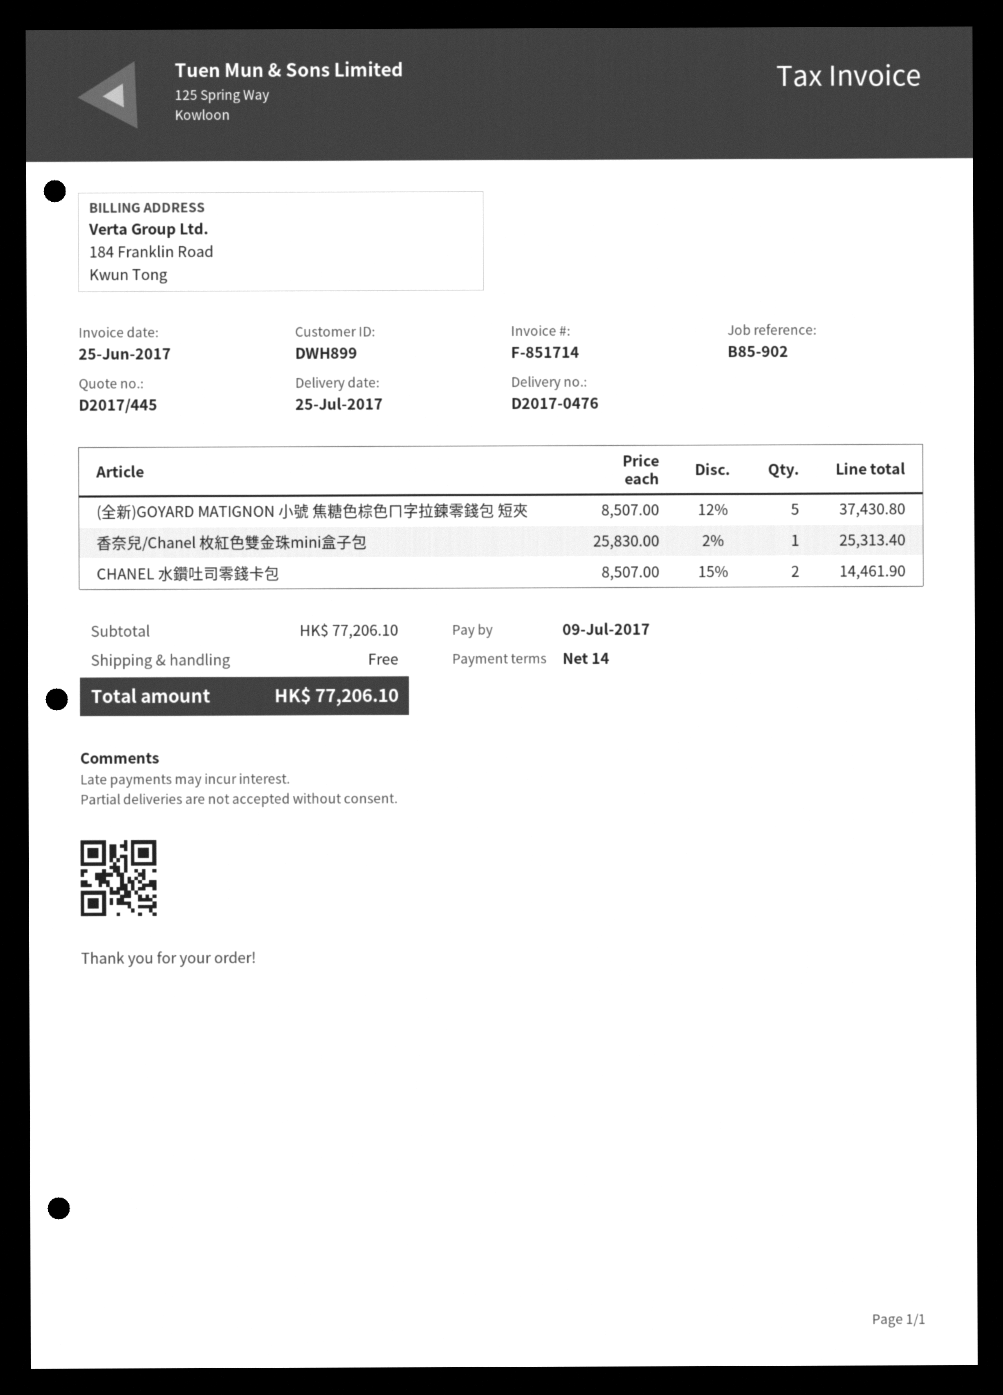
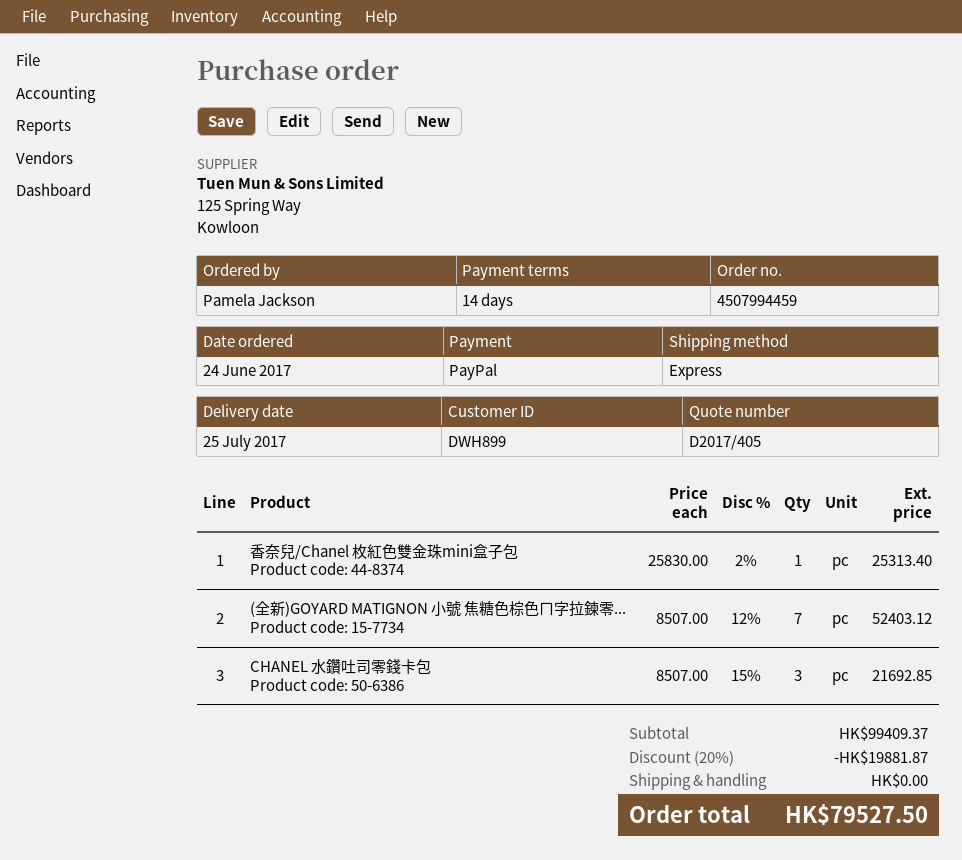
quote number: D2017/445 -> D2017/405
(全新)GOYARD MATIGNON 小號 焦糖色棕色ㄇ字拉鍊零錢包 短夾: 5 x 8507.00 - 12% = 37430.80 -> 7 x 8507.00 - 12% = 52403.12
CHANEL 水鑽吐司零錢卡包: 2 x 8507.00 - 15% = 14461.90 -> 3 x 8507.00 - 15% = 21692.85
subtotal: 77206.10 -> 99409.37
discount: none -> 20% = 19881.87
total: 77206.10 -> 79527.50

